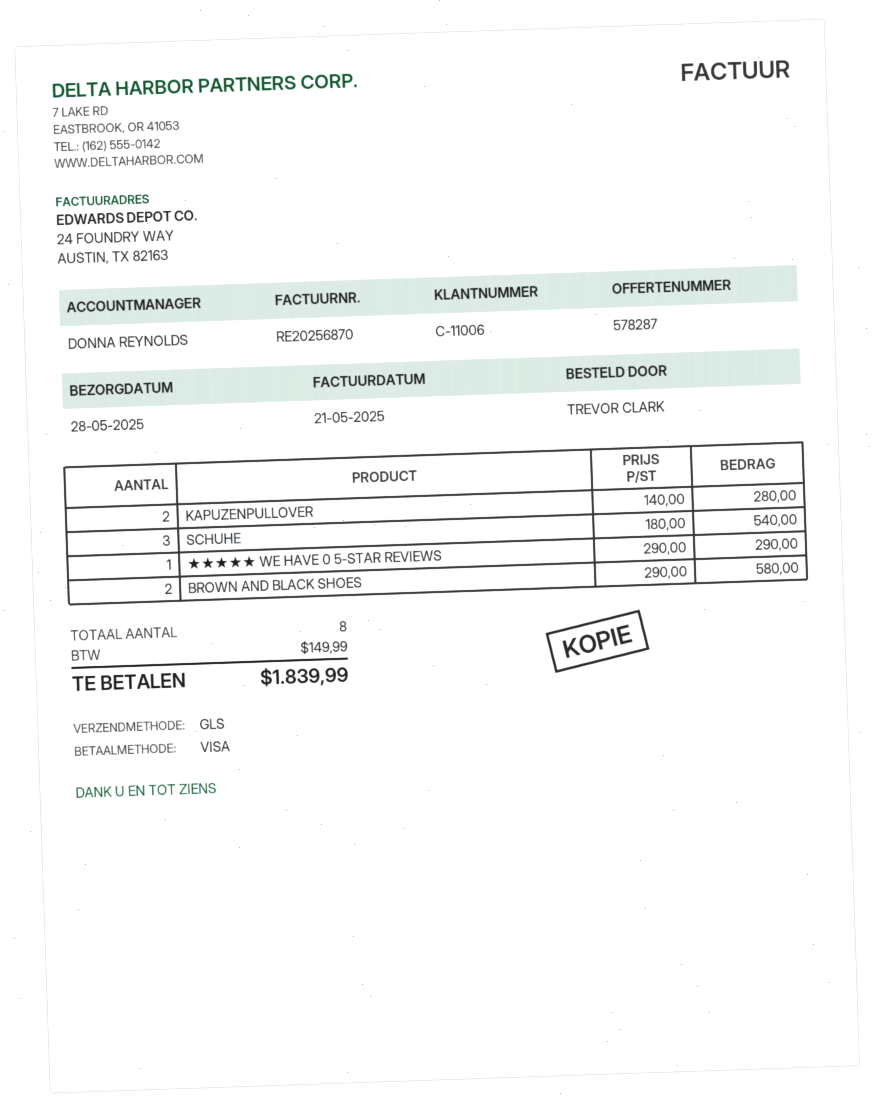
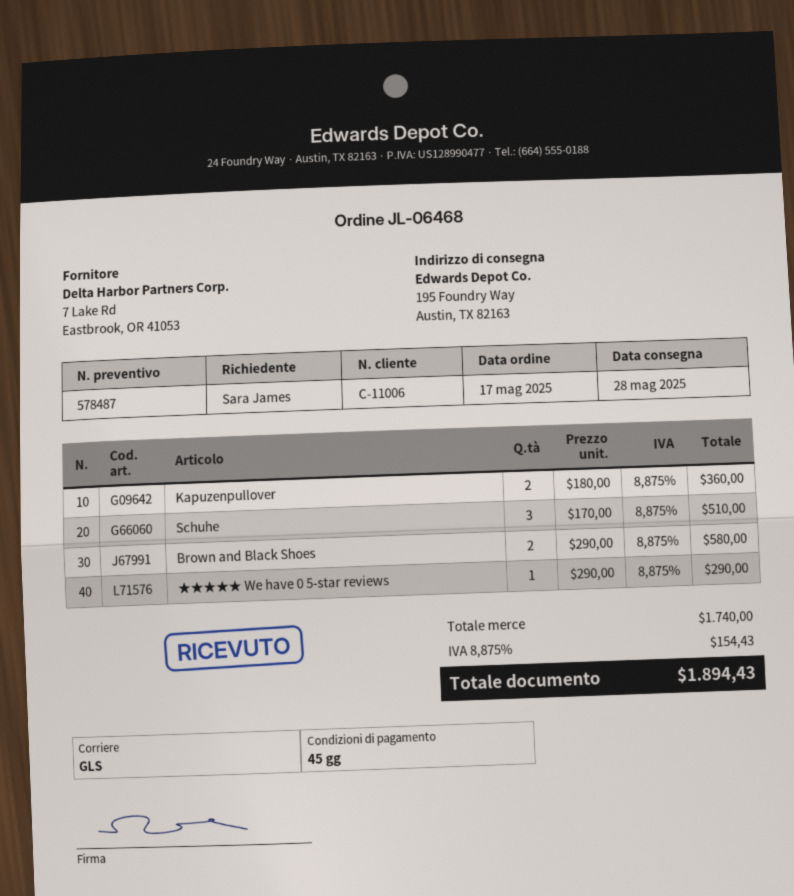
quote number: 578287 -> 578487
ordered by: TREVOR CLARK -> Sara James
KAPUZENPULLOVER: 2 x 140.00 = 280.00 -> 2 x 180.00 = 360.00
SCHUHE: 3 x 180.00 = 540.00 -> 3 x 170.00 = 510.00
tax: 149.99 -> 154.43
total: 1839.99 -> 1894.43

